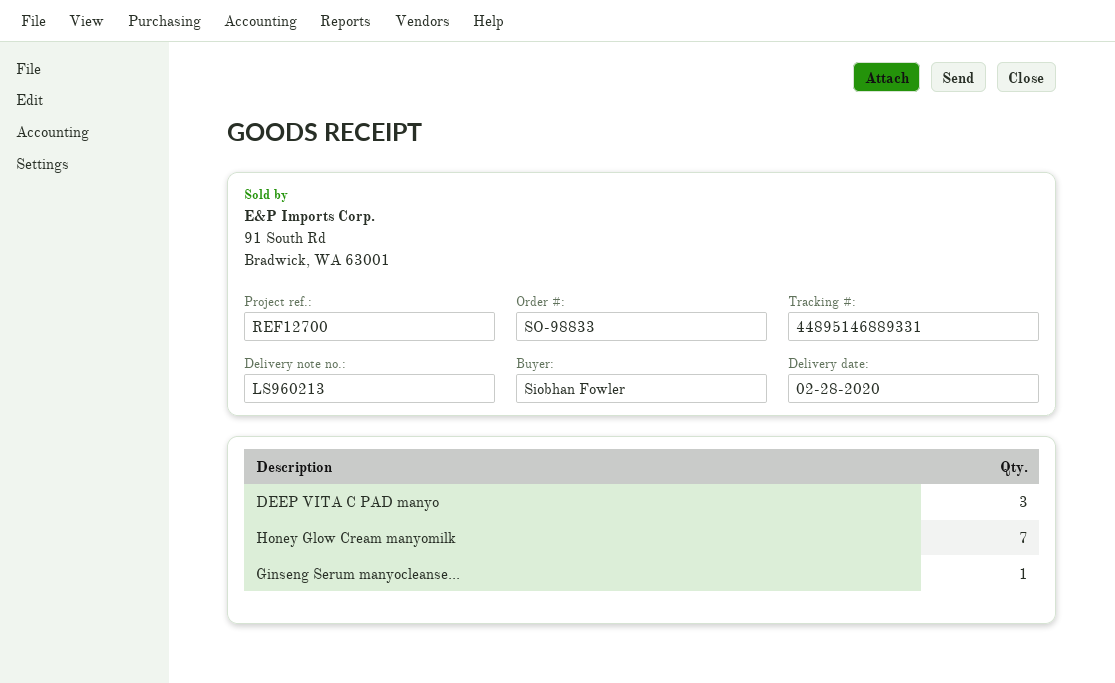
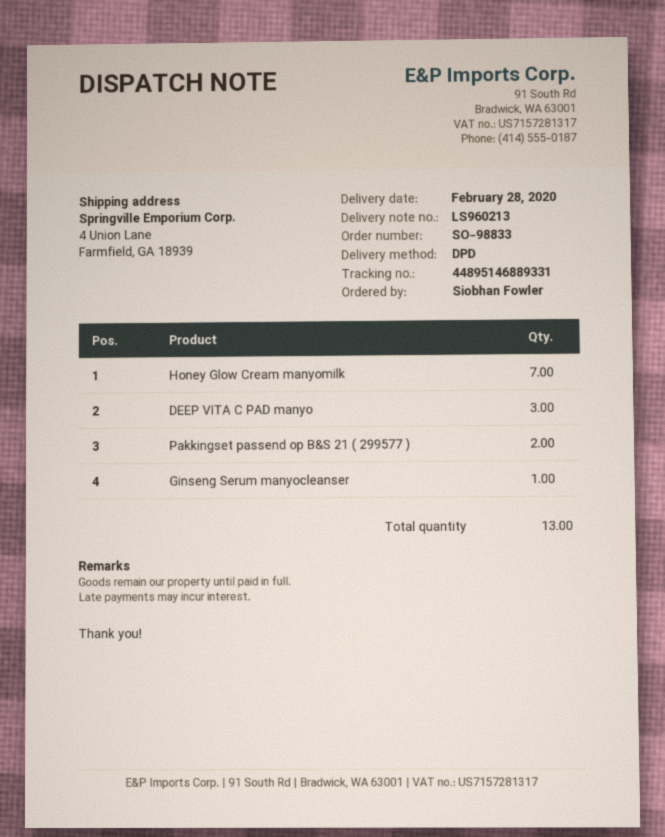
Pakkingset passend op B&S 21 ( 299577 ): none -> 2

